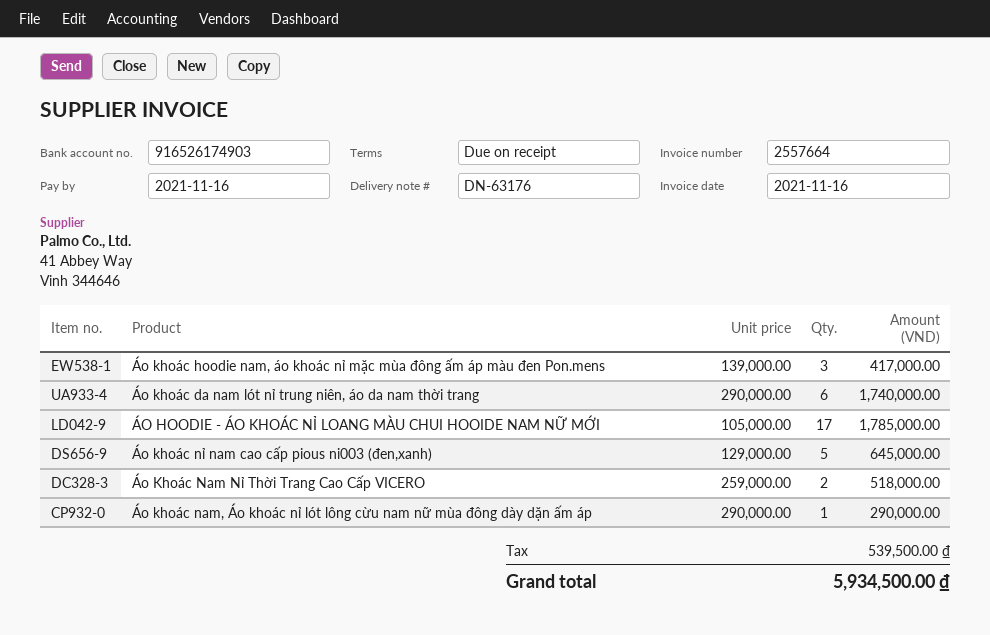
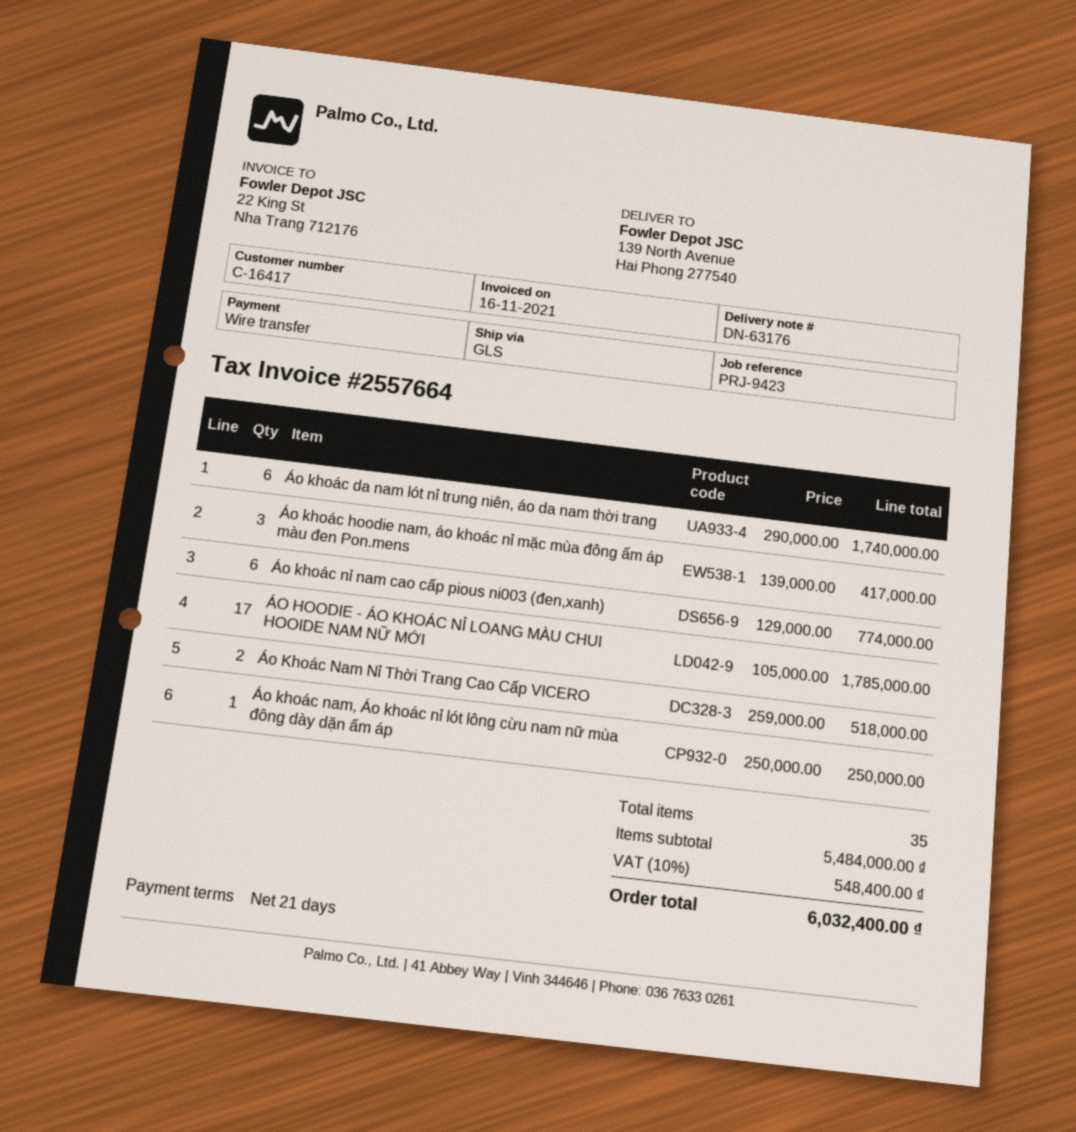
payment terms: on receipt -> 21 days
Áo khoác nỉ nam cao cấp pious ni003 (đen,xanh): 5 x 129000.00 = 645000.00 -> 6 x 129000.00 = 774000.00
Áo khoác nam, Áo khoác nỉ lót lông cừu nam nữ mùa đông dày dặn ấm áp: 1 x 290000.00 = 290000.00 -> 1 x 250000.00 = 250000.00
tax: 539500.00 -> 548400.00
total: 5934500.00 -> 6032400.00

